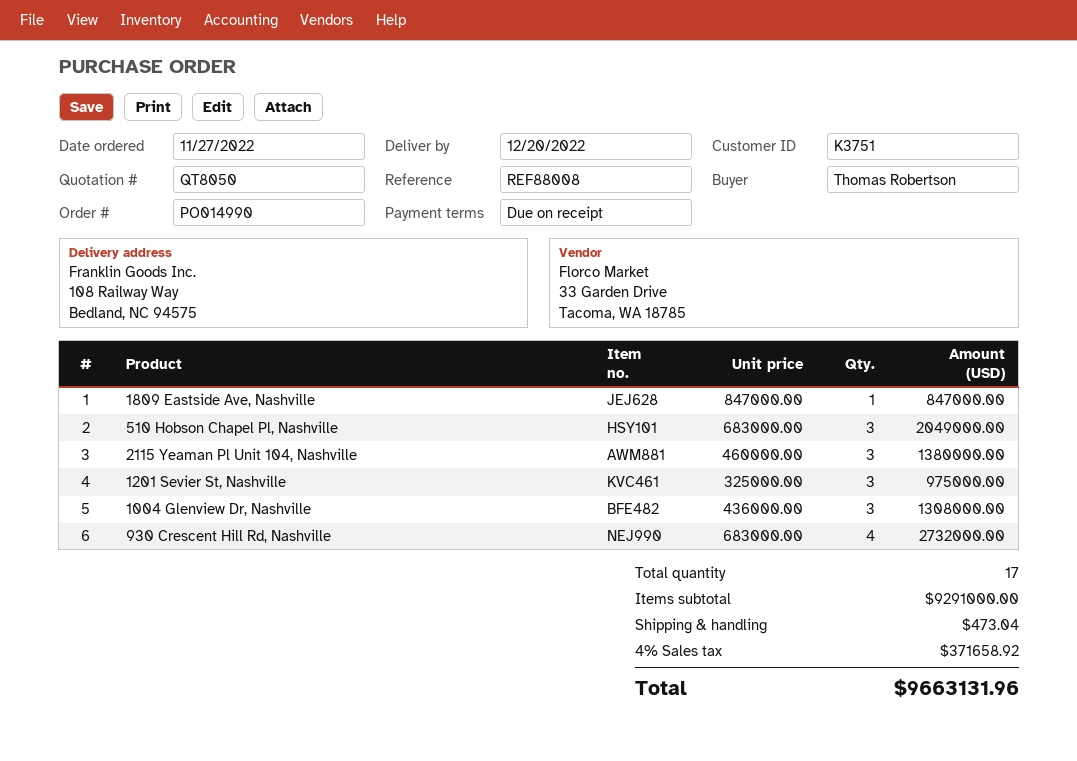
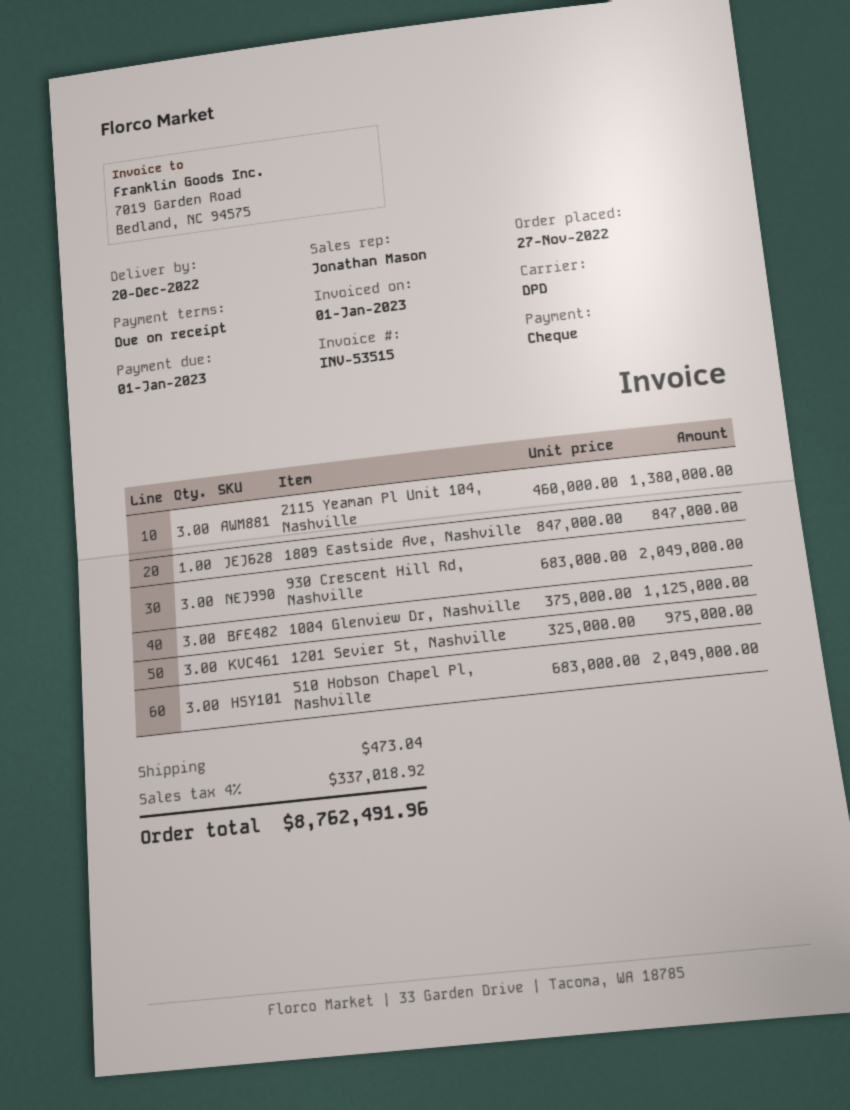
1004 Glenview Dr, Nashville: 3 x 436000.00 = 1308000.00 -> 3 x 375000.00 = 1125000.00
930 Crescent Hill Rd, Nashville: 4 x 683000.00 = 2732000.00 -> 3 x 683000.00 = 2049000.00
tax: 4% = 371658.92 -> 4% = 337018.92
total: 9663131.96 -> 8762491.96

